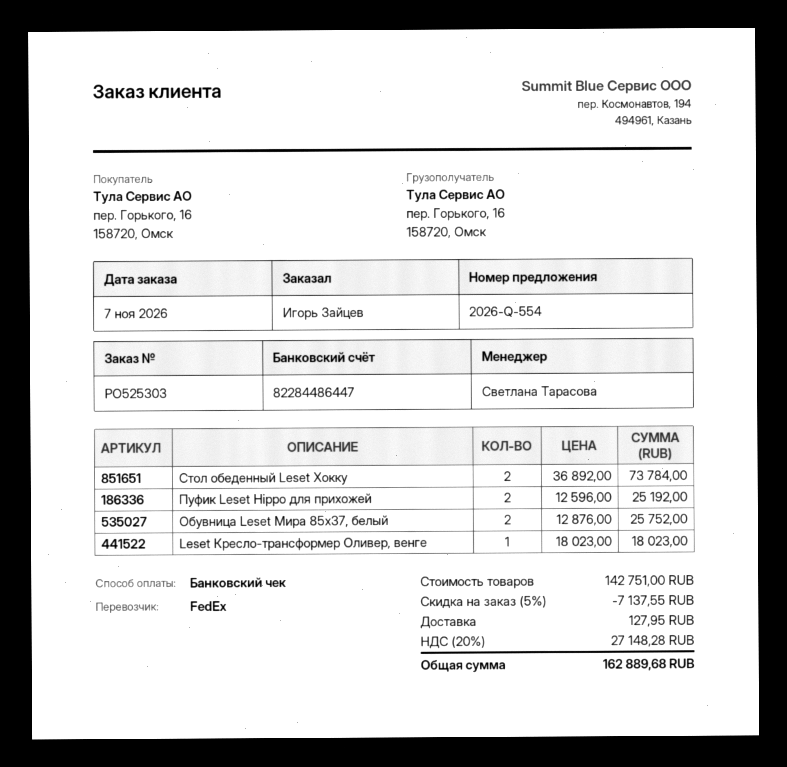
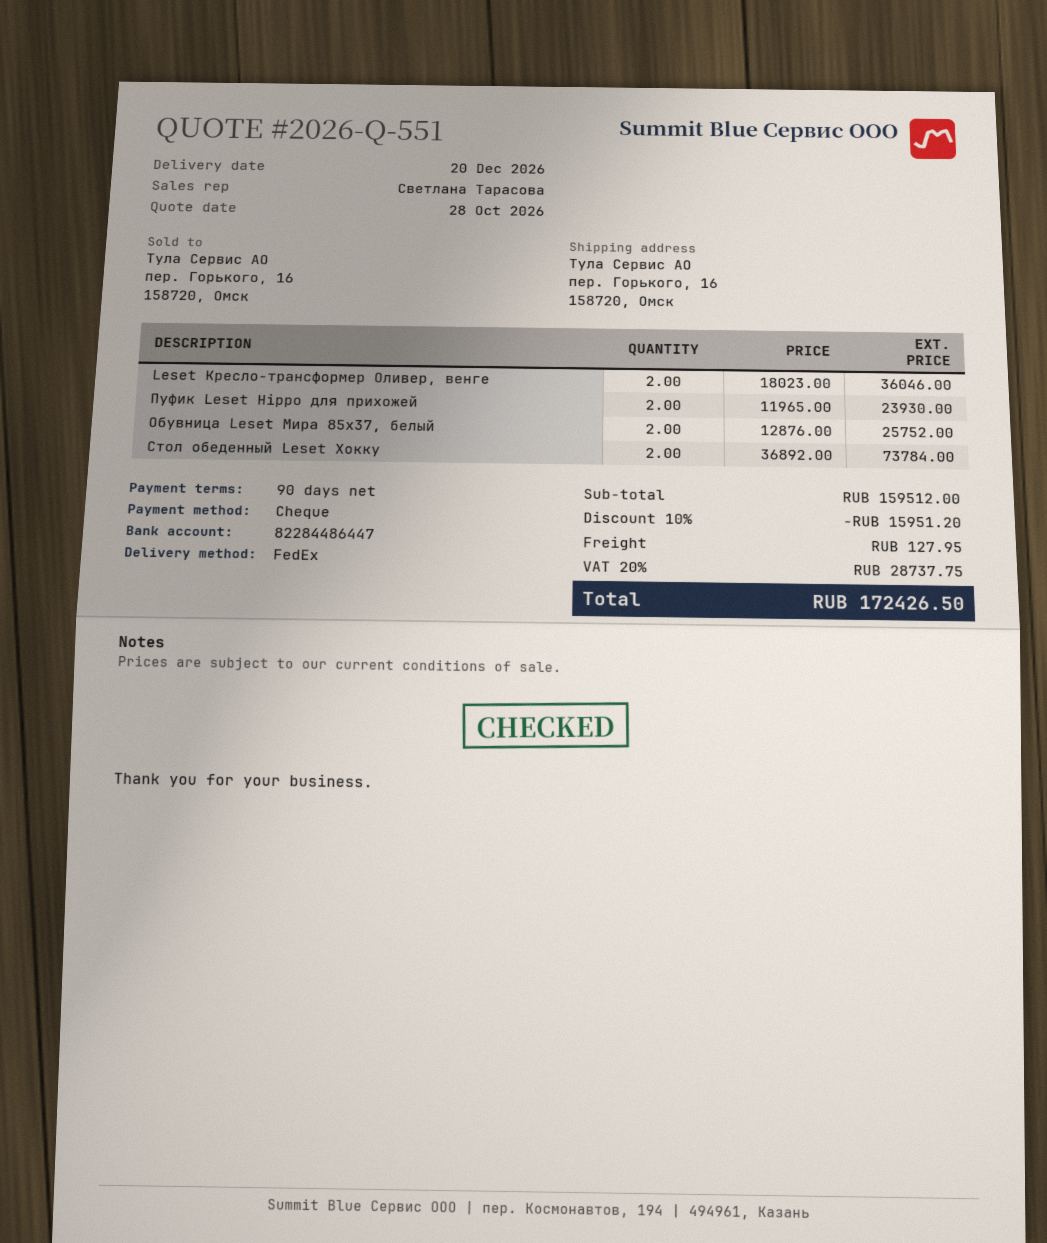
quote number: 2026-Q-554 -> 2026-Q-551
Пуфик Leset Hippo для прихожей: 2 x 12596.00 = 25192.00 -> 2 x 11965.00 = 23930.00
Leset Кресло-трансформер Оливер, венге: 1 x 18023.00 = 18023.00 -> 2 x 18023.00 = 36046.00
subtotal: 142751.00 -> 159512.00
discount: 5% = 7137.55 -> 10% = 15951.20
tax: 20% = 27148.28 -> 20% = 28737.75
total: 162889.68 -> 172426.50

